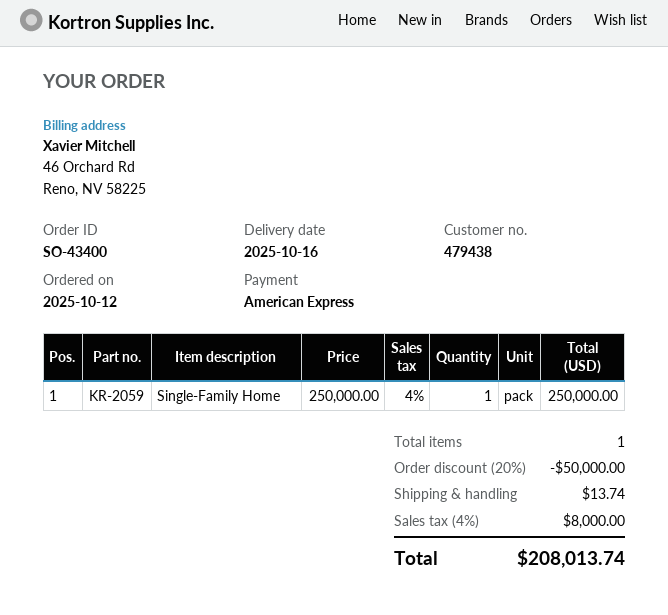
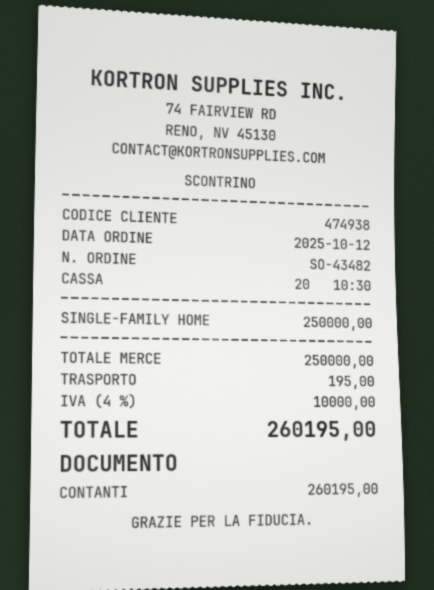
order number: SO-43400 -> SO-43482
customer number: 479438 -> 474938
payment method: American Express -> cash
discount: 20% = 50000.00 -> none
shipping: 13.74 -> 195.00
tax: 4% = 8000.00 -> 4% = 10000.00
total: 208013.74 -> 260195.00

